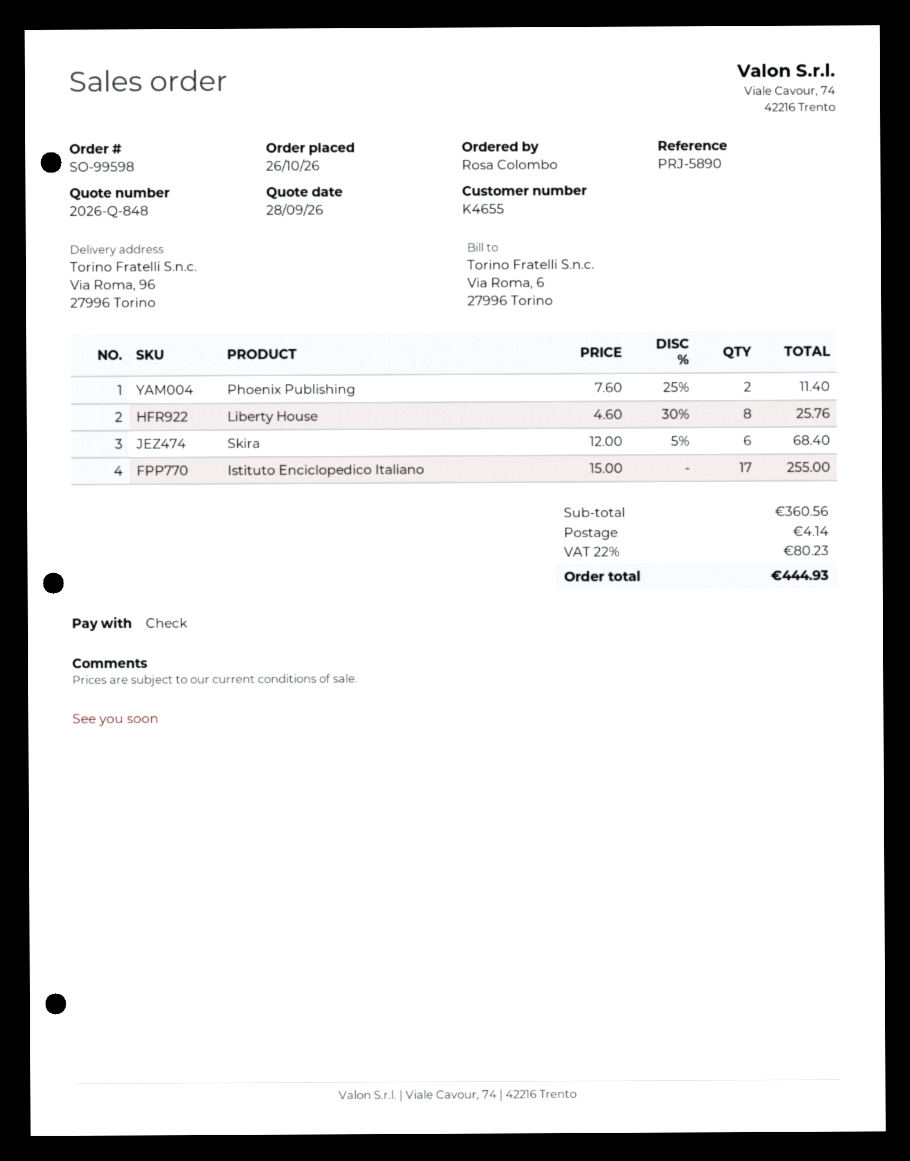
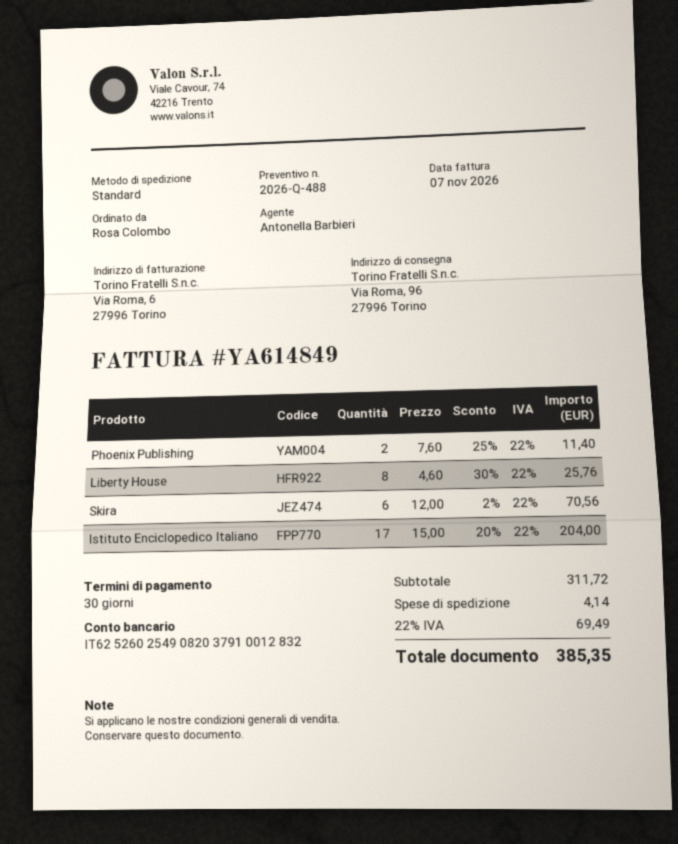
quote number: 2026-Q-848 -> 2026-Q-488
Skira: 6 x 12.00 - 5% = 68.40 -> 6 x 12.00 - 2% = 70.56
Istituto Enciclopedico Italiano: 17 x 15.00 = 255.00 -> 17 x 15.00 - 20% = 204.00
subtotal: 360.56 -> 311.72
tax: 22% = 80.23 -> 22% = 69.49
total: 444.93 -> 385.35

